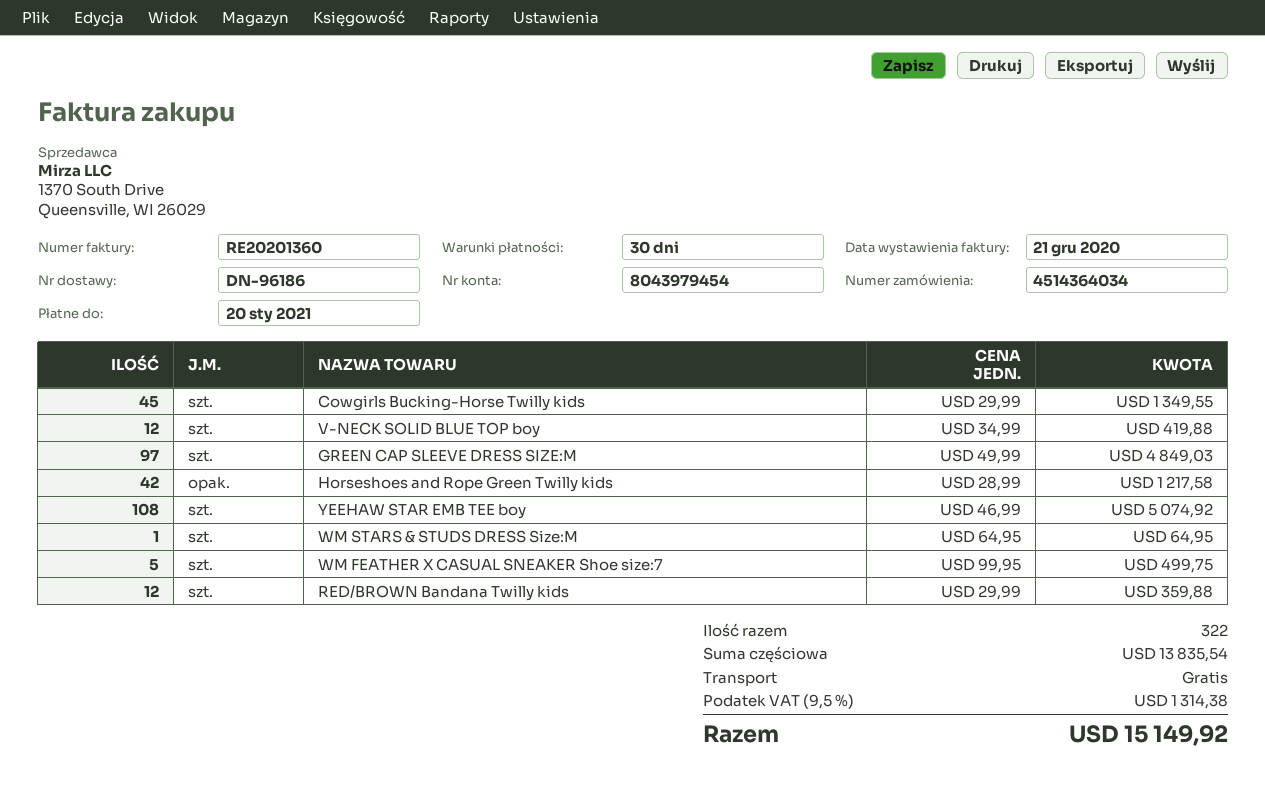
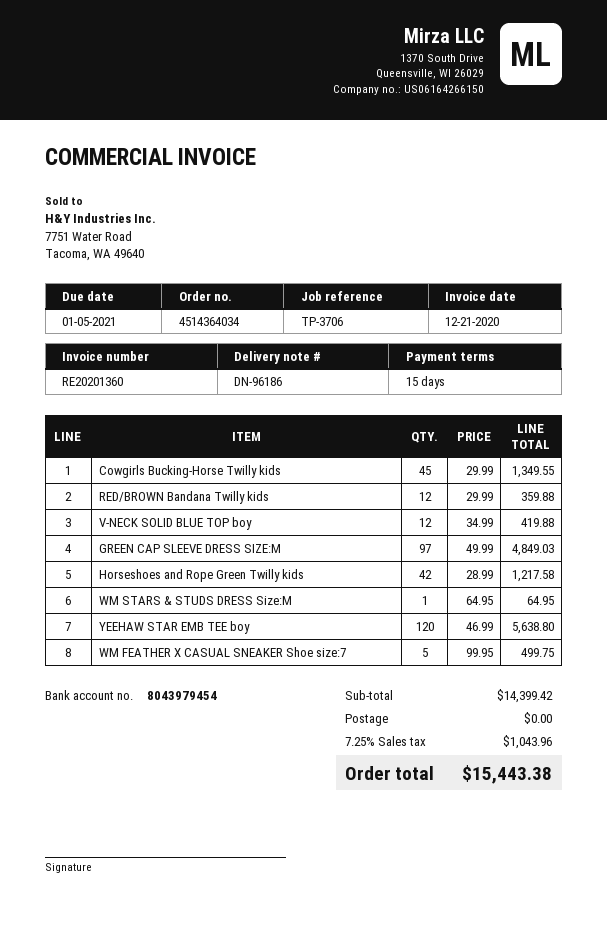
payment terms: 30 days -> 15 days
due date: 2021-01-20 -> 2021-01-05
YEEHAW STAR EMB TEE boy: 108 x 46.99 = 5074.92 -> 120 x 46.99 = 5638.80
subtotal: 13835.54 -> 14399.42
tax: 9.5% = 1314.38 -> 7.25% = 1043.96
total: 15149.92 -> 15443.38

